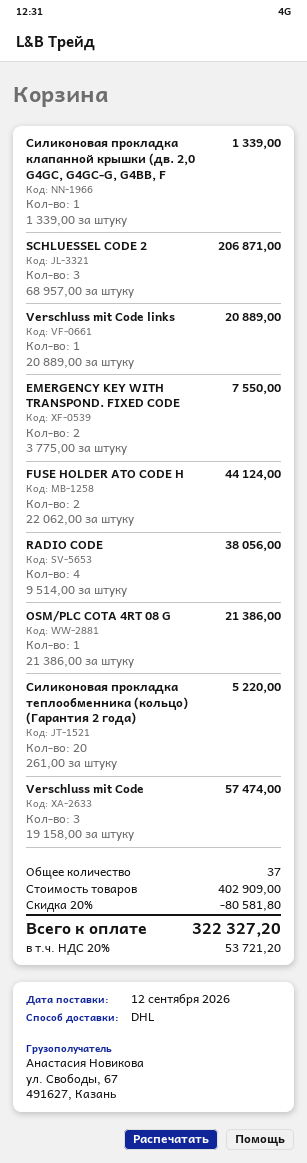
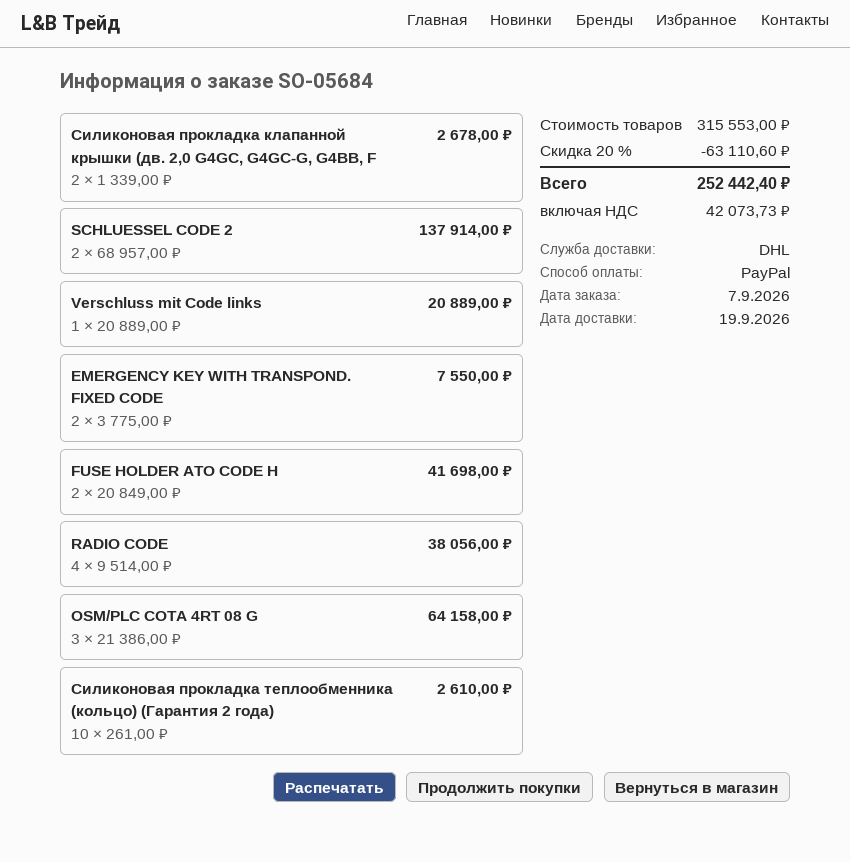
delivery date: 2026-09-12 -> 2026-09-19
Силиконовая прокладка клапанной крышки (дв. 2,0 G4GC, G4GC-G, G4BB, F: 1 x 1339.00 = 1339.00 -> 2 x 1339.00 = 2678.00
SCHLUESSEL CODE 2: 3 x 68957.00 = 206871.00 -> 2 x 68957.00 = 137914.00
FUSE HOLDER ATO CODE H: 2 x 22062.00 = 44124.00 -> 2 x 20849.00 = 41698.00
OSM/PLC COTA 4RT 08 G: 1 x 21386.00 = 21386.00 -> 3 x 21386.00 = 64158.00
Силиконовая прокладка теплообменника (кольцо) (Гарантия 2 года): 20 x 261.00 = 5220.00 -> 10 x 261.00 = 2610.00
Verschluss mit Code: 3 x 19158.00 = 57474.00 -> none
subtotal: 402909.00 -> 315553.00
discount: 20% = 80581.80 -> 20% = 63110.60
tax: 53721.20 -> 42073.73
total: 322327.20 -> 252442.40

